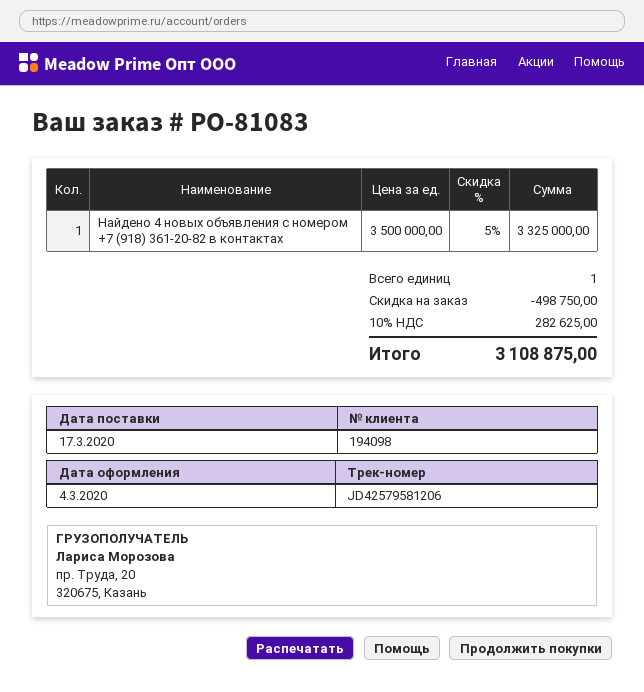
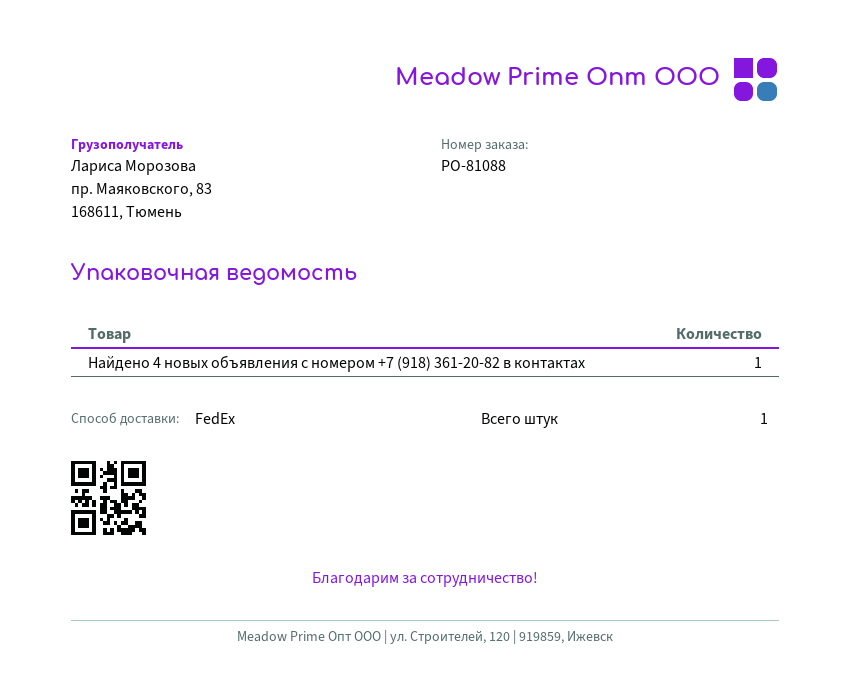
order number: PO-81083 -> PO-81088
ship to: пр. Труда, 20, 320675, Казань -> пр. Маяковского, 83, 168611, Тюмень

